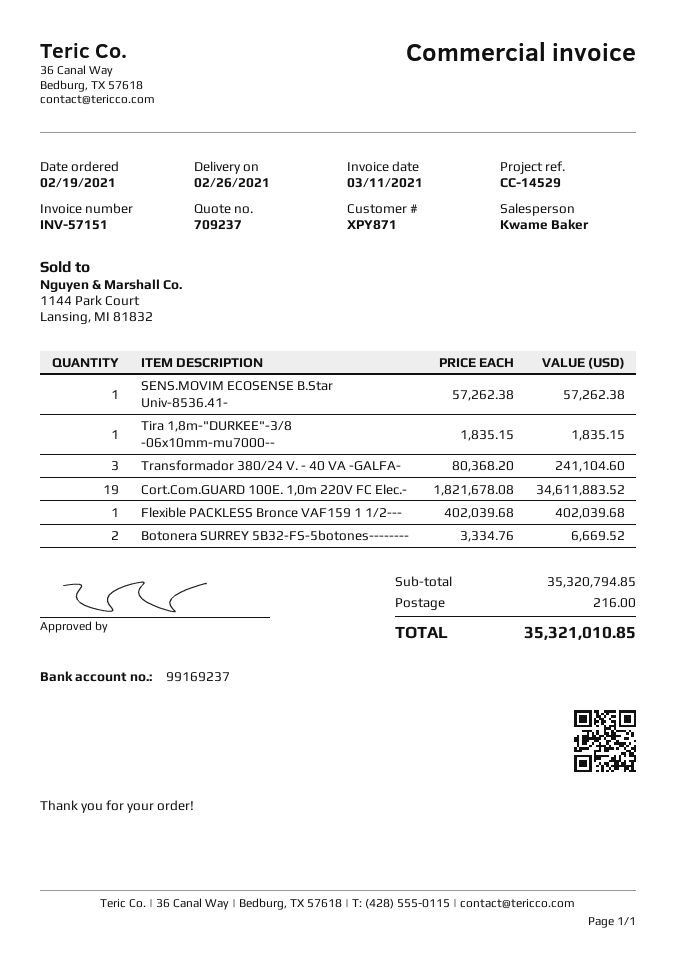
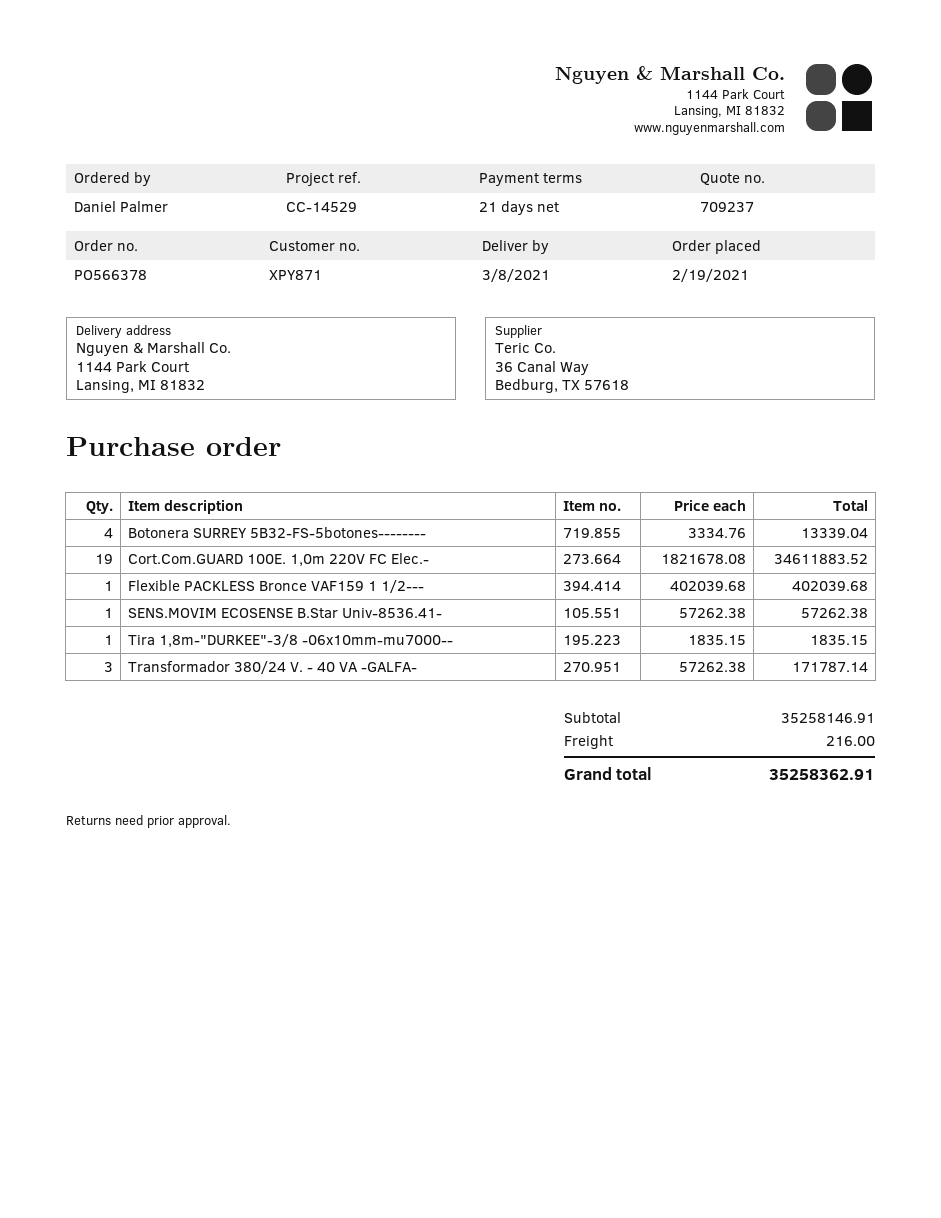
delivery date: 2021-02-26 -> 2021-03-08
Transformador 380/24 V. - 40 VA -GALFA-: 3 x 80368.20 = 241104.60 -> 3 x 57262.38 = 171787.14
Botonera SURREY 5B32-FS-5botones--------: 2 x 3334.76 = 6669.52 -> 4 x 3334.76 = 13339.04
subtotal: 35320794.85 -> 35258146.91
total: 35321010.85 -> 35258362.91

